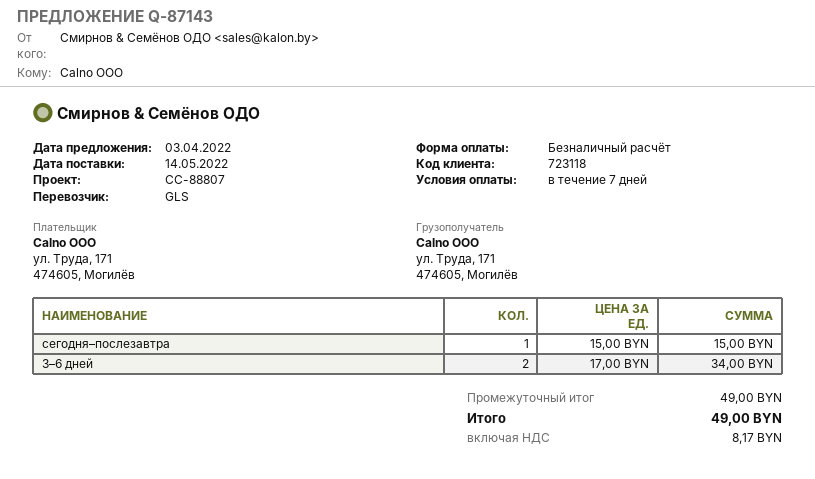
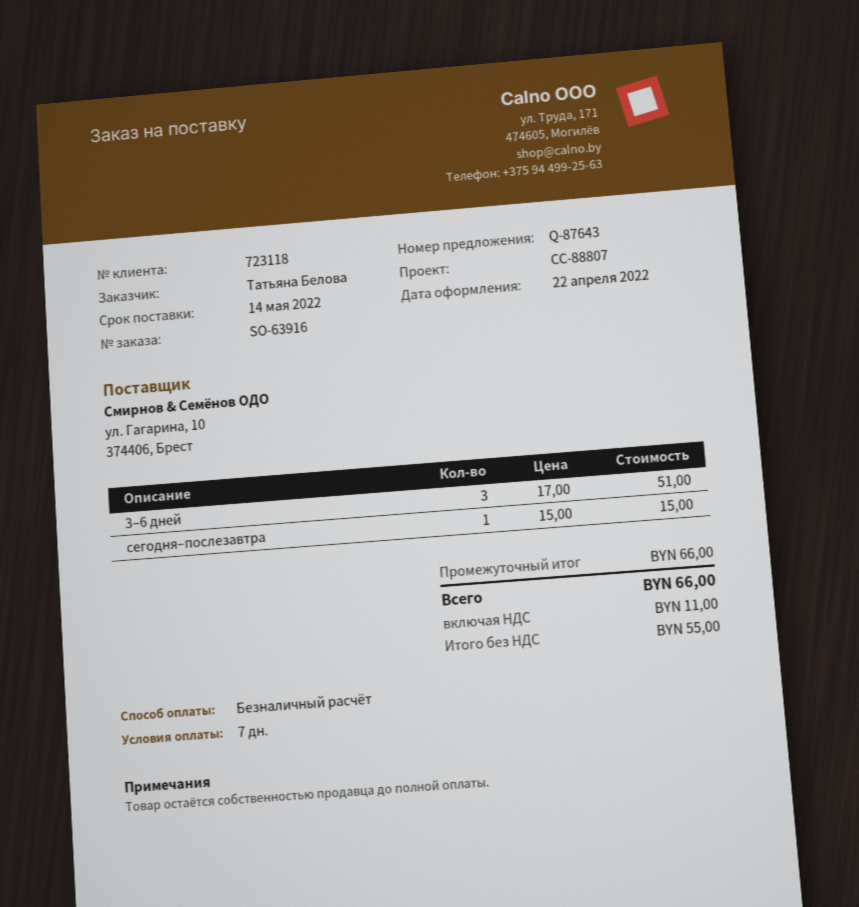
quote number: Q-87143 -> Q-87643
3–6 дней: 2 x 17.00 = 34.00 -> 3 x 17.00 = 51.00
subtotal: 49.00 -> 66.00
tax: 8.17 -> 11.00
total: 49.00 -> 66.00

